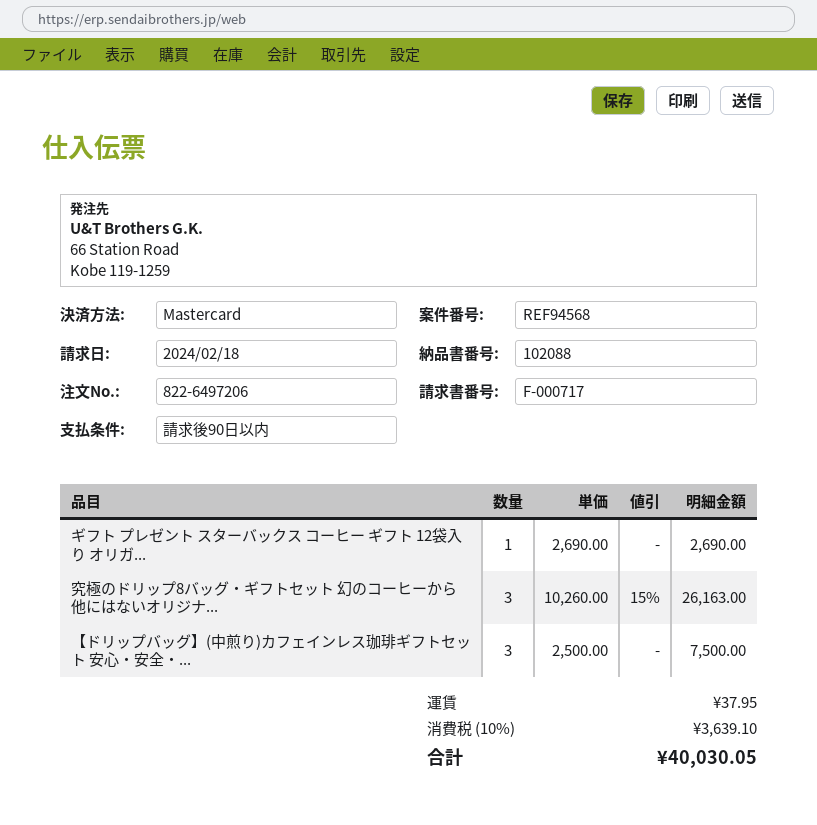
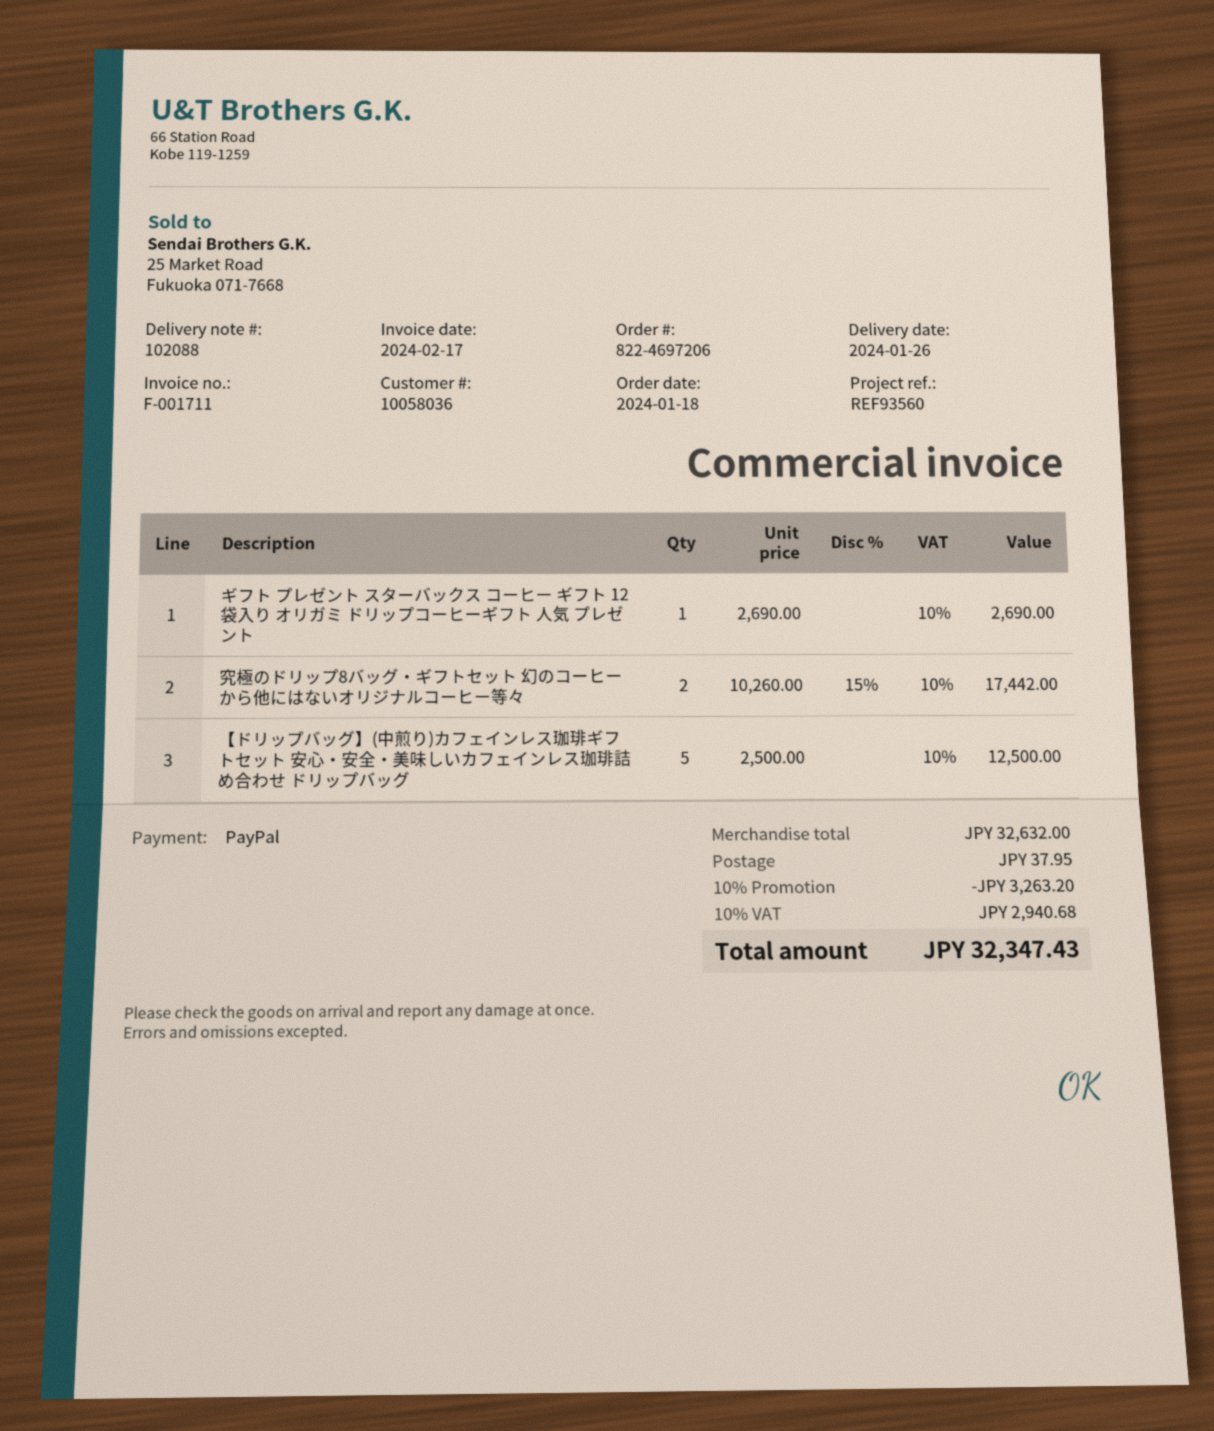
order number: 822-6497206 -> 822-4697206
invoice number: F-000717 -> F-001711
invoice date: 2024-02-18 -> 2024-02-17
reference: REF94568 -> REF93560
payment method: Mastercard -> PayPal
究極のドリップ8バッグ・ギフトセット 幻のコーヒーから他にはないオリジナ...: 3 x 10260.00 - 15% = 26163.00 -> 2 x 10260.00 - 15% = 17442.00
【ドリップバッグ】(中煎り)カフェインレス珈琲ギフトセット 安心・安全・...: 3 x 2500.00 = 7500.00 -> 5 x 2500.00 = 12500.00
discount: none -> 10% = 3263.20
tax: 10% = 3639.10 -> 10% = 2940.68
total: 40030.05 -> 32347.43

